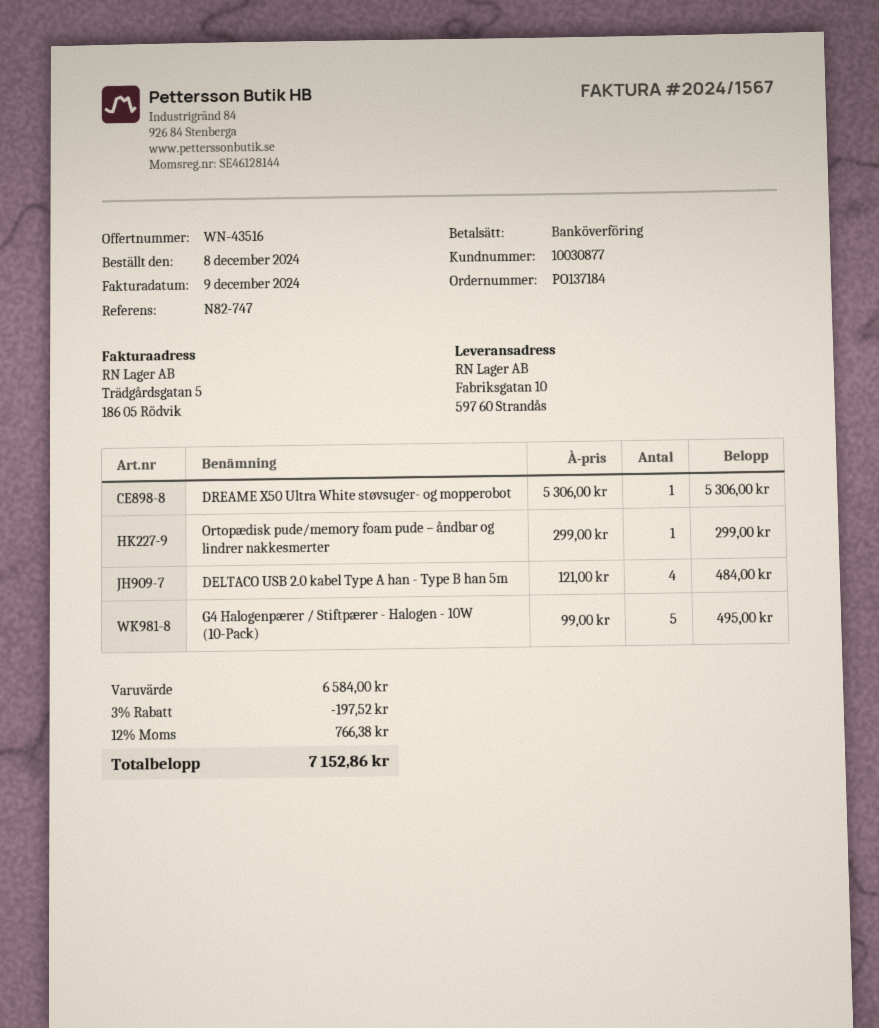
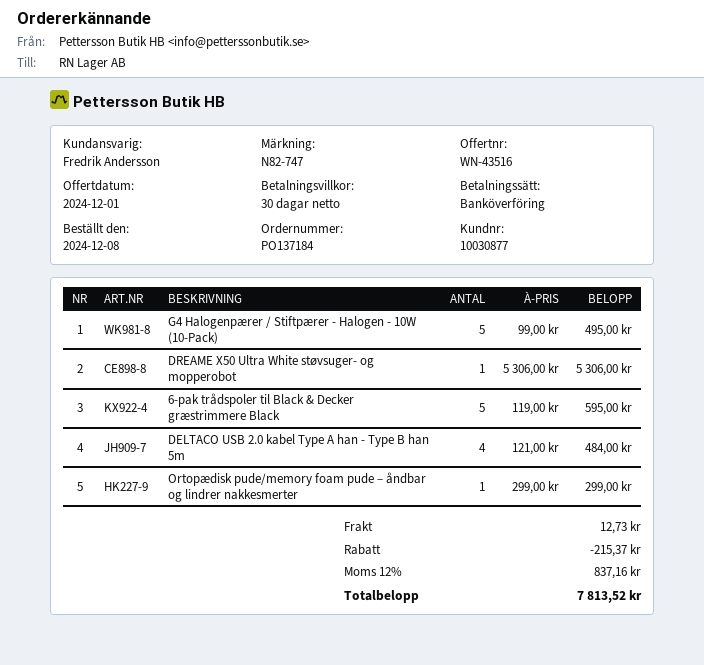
6-pak trådspoler til Black & Decker græstrimmere Black: none -> 5 x 119.00 = 595.00
discount: 197.52 -> 215.37
shipping: none -> 12.73
tax: 12% = 766.38 -> 12% = 837.16
total: 7152.86 -> 7813.52

